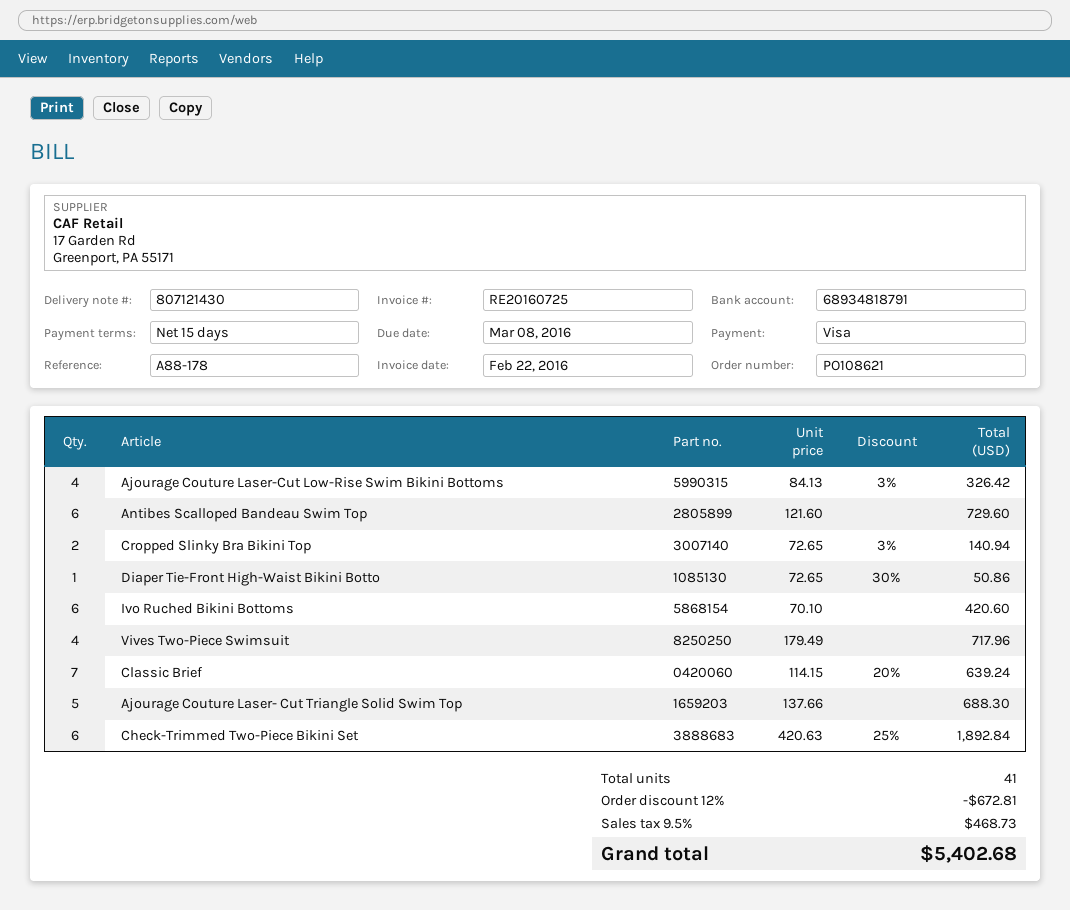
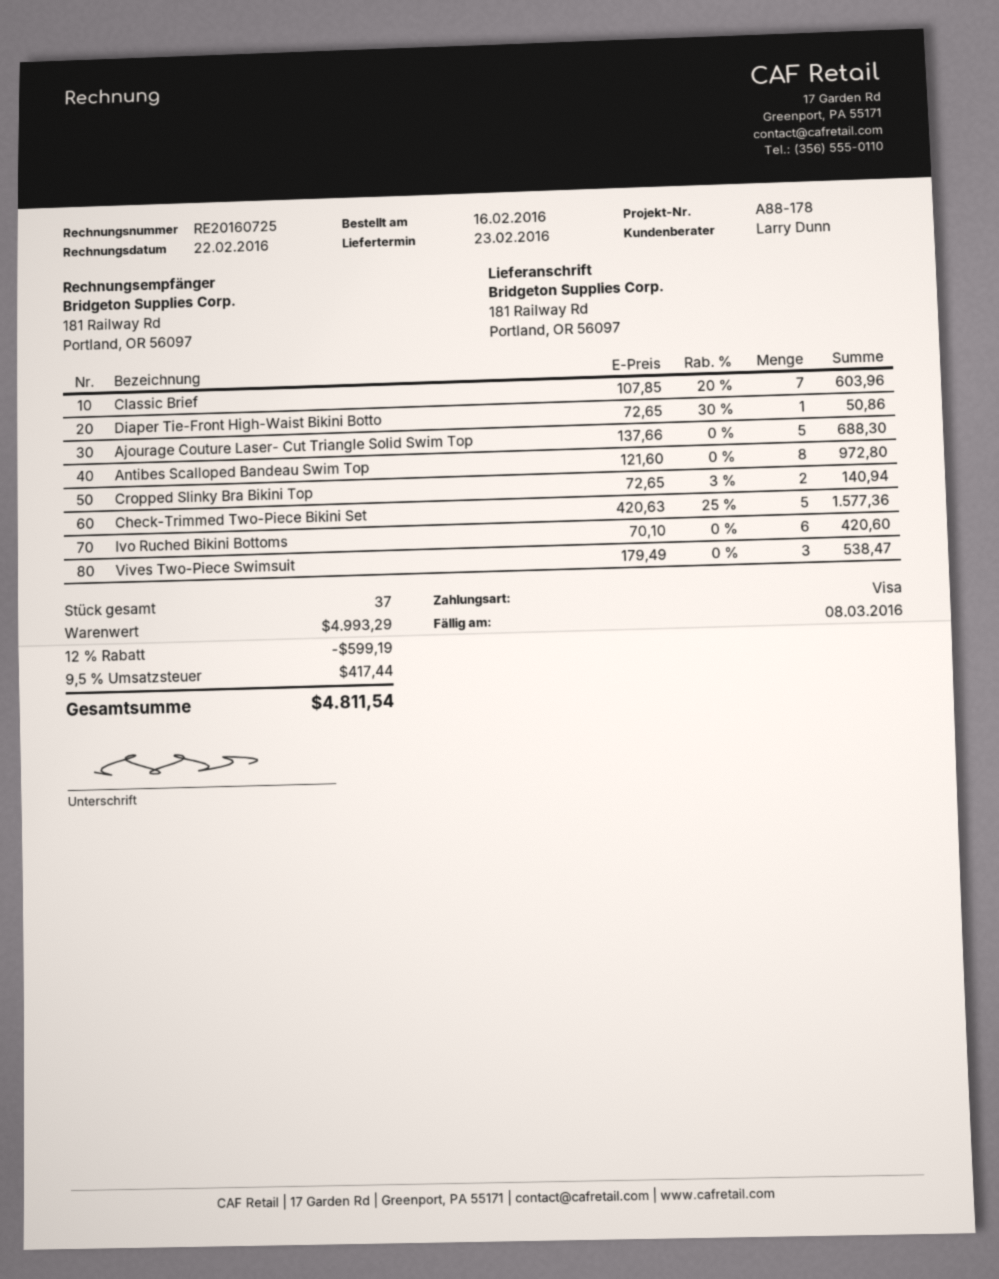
Ajourage Couture Laser-Cut Low-Rise Swim Bikini Bottoms: 4 x 84.13 - 3% = 326.42 -> none
Antibes Scalloped Bandeau Swim Top: 6 x 121.60 = 729.60 -> 8 x 121.60 = 972.80
Vives Two-Piece Swimsuit: 4 x 179.49 = 717.96 -> 3 x 179.49 = 538.47
Classic Brief: 7 x 114.15 - 20% = 639.24 -> 7 x 107.85 - 20% = 603.96
Check-Trimmed Two-Piece Bikini Set: 6 x 420.63 - 25% = 1892.84 -> 5 x 420.63 - 25% = 1577.36
total quantity: 41 -> 37
discount: 12% = 672.81 -> 12% = 599.19
tax: 9.5% = 468.73 -> 9.5% = 417.44
total: 5402.68 -> 4811.54

